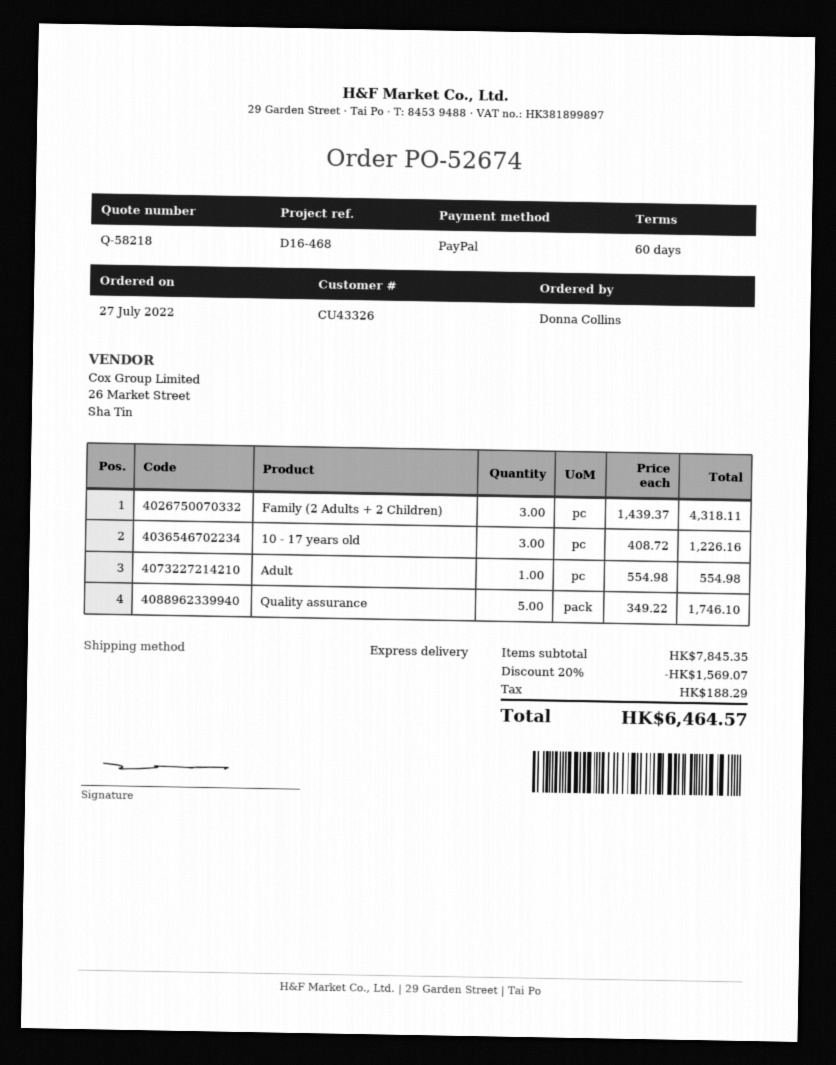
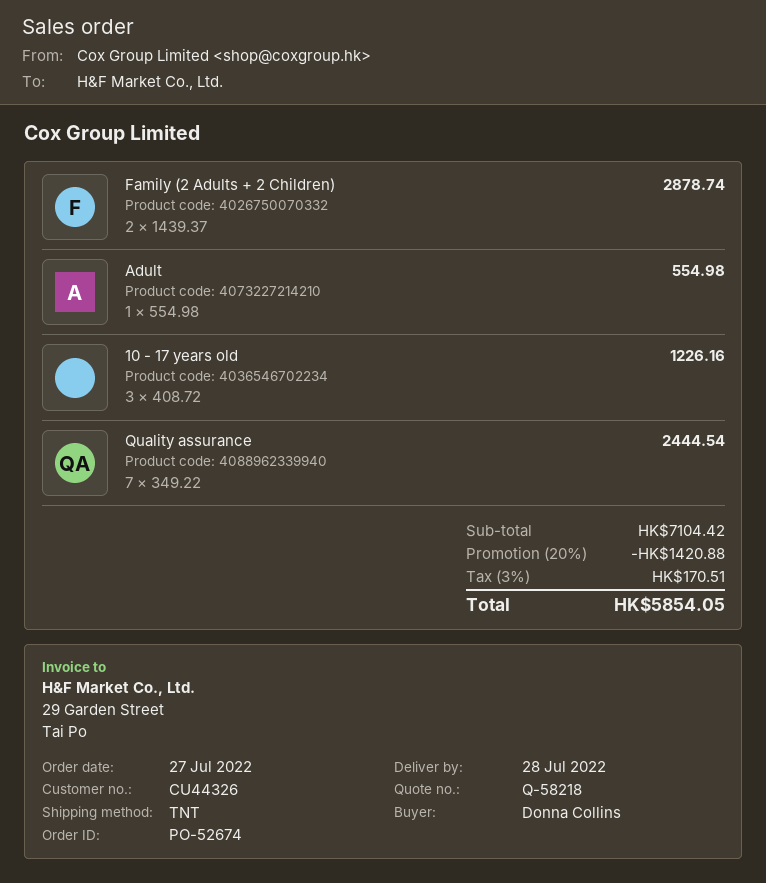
customer number: CU43326 -> CU44326
shipping method: express -> TNT
Family (2 Adults + 2 Children): 3 x 1439.37 = 4318.11 -> 2 x 1439.37 = 2878.74
Quality assurance: 5 x 349.22 = 1746.10 -> 7 x 349.22 = 2444.54
subtotal: 7845.35 -> 7104.42
discount: 20% = 1569.07 -> 20% = 1420.88
tax: 188.29 -> 170.51
total: 6464.57 -> 5854.05

